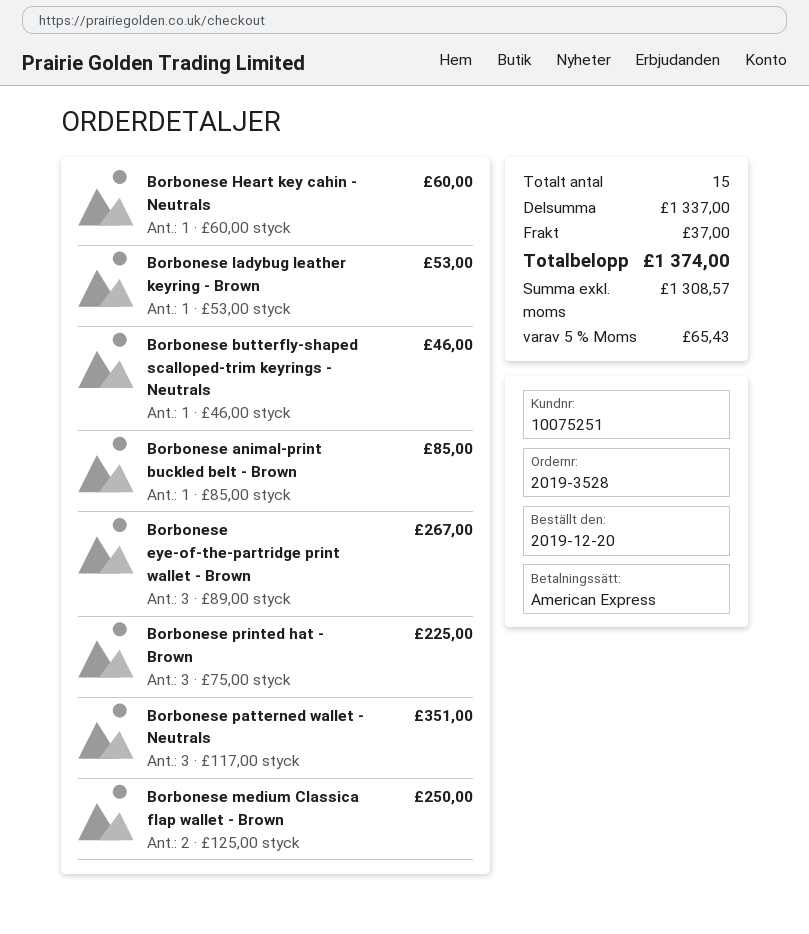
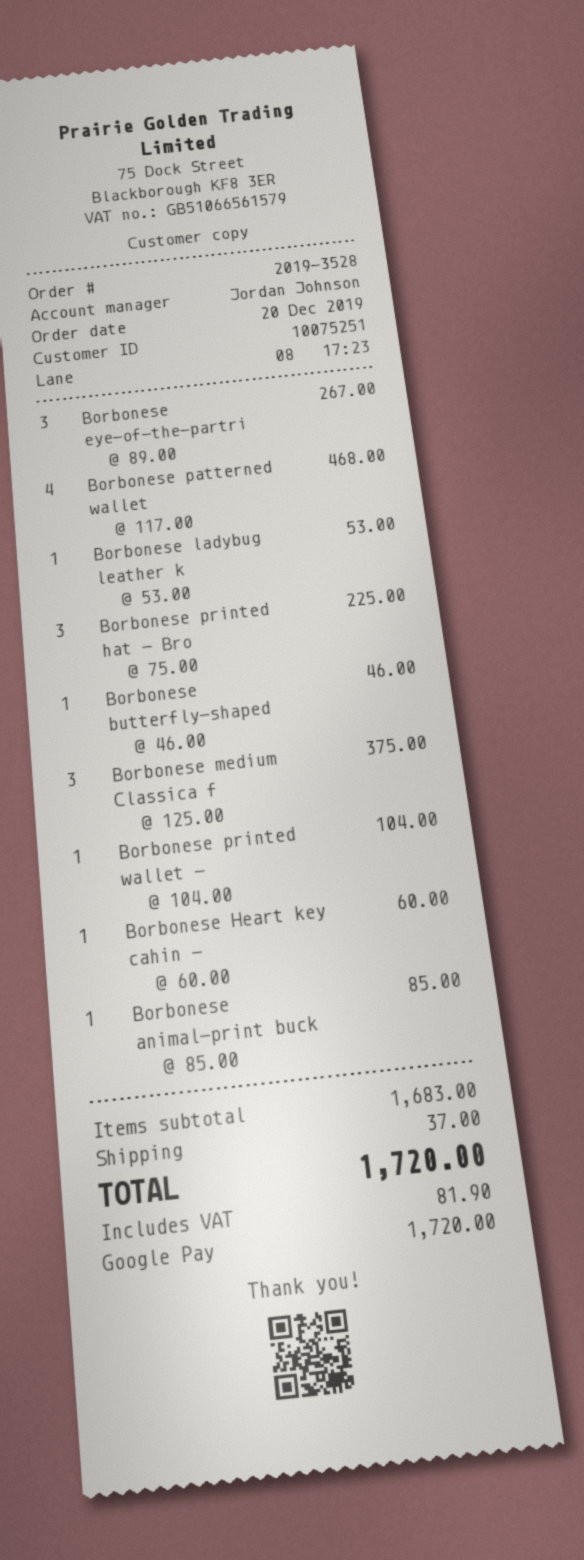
payment method: American Express -> Google Pay
Borbonese patterned wallet - Neutrals: 3 x 117.00 = 351.00 -> 4 x 117.00 = 468.00
Borbonese medium Classica flap wallet - Brown: 2 x 125.00 = 250.00 -> 3 x 125.00 = 375.00
Borbonese printed wallet -: none -> 1 x 104.00 = 104.00
subtotal: 1337.00 -> 1683.00
tax: 65.43 -> 81.90
total: 1374.00 -> 1720.00

